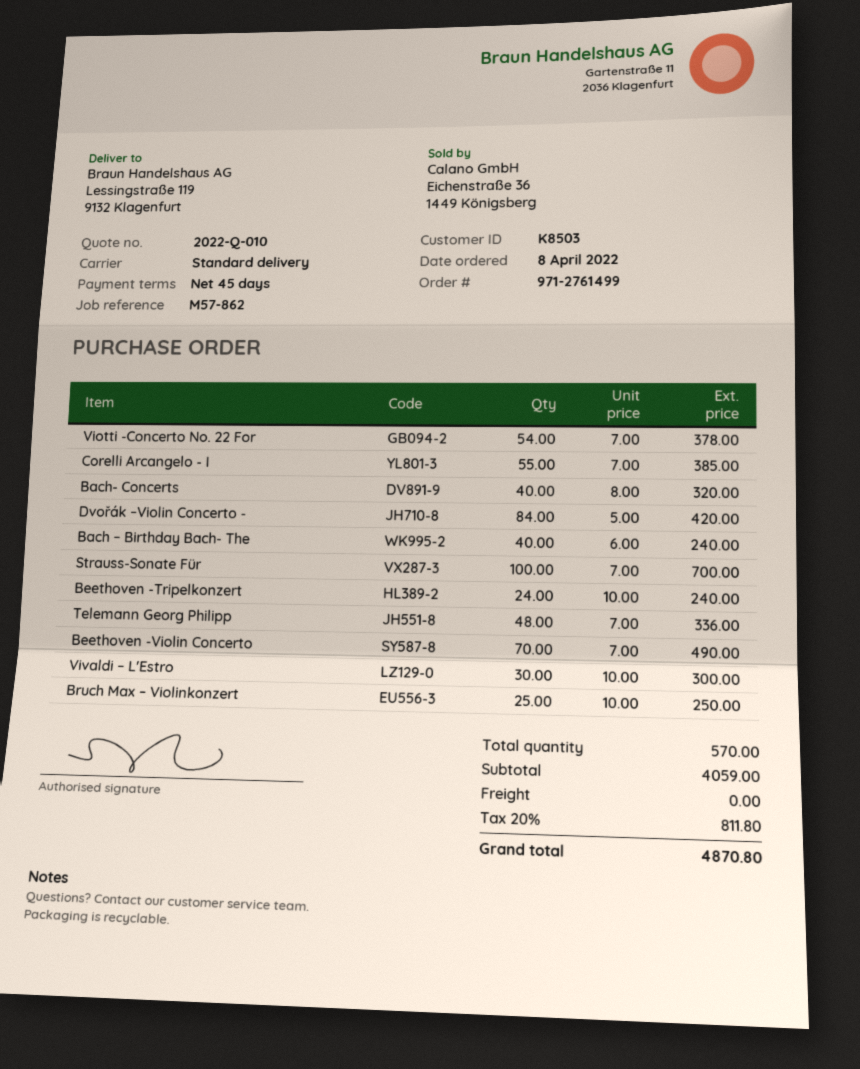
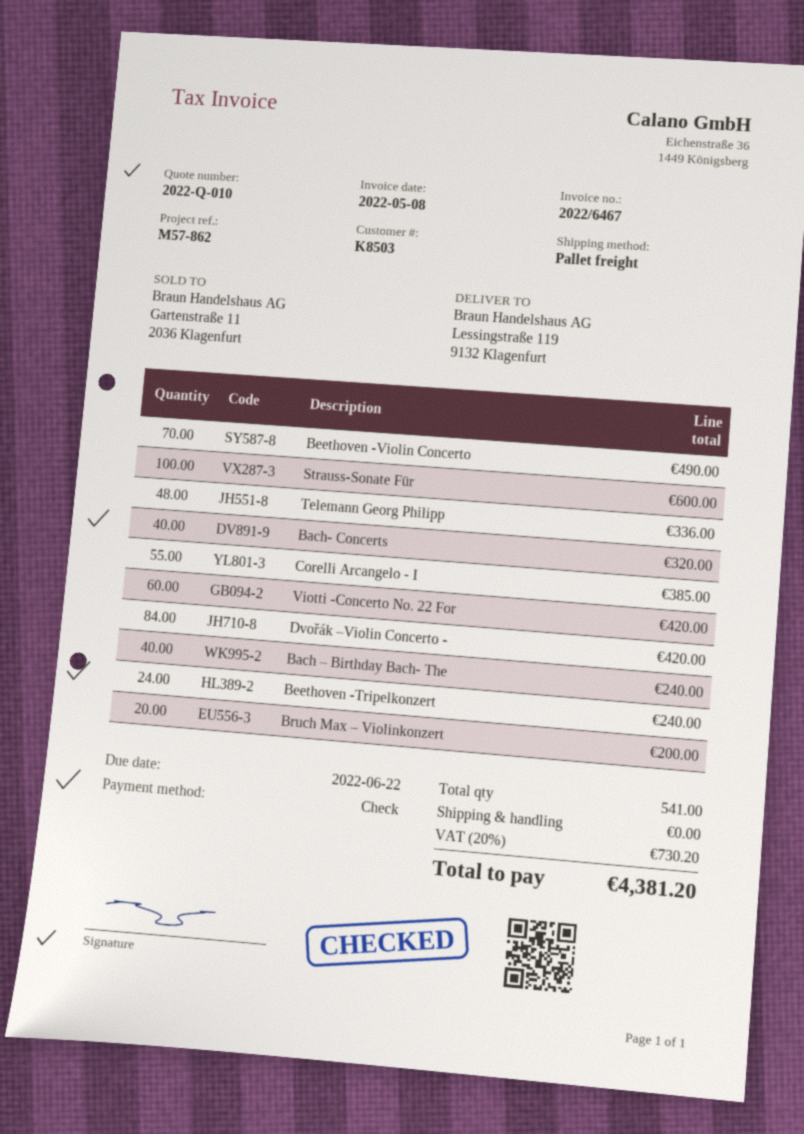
shipping method: standard -> pallet freight
Viotti -Concerto No. 22 For: 54 for 378.00 -> 60 for 420.00
Strauss-Sonate Für: 100 for 700.00 -> 100 for 600.00
Vivaldi – L'Estro: 30 for 300.00 -> none
Bruch Max – Violinkonzert: 25 for 250.00 -> 20 for 200.00
total quantity: 570 -> 541
tax: 20% = 811.80 -> 20% = 730.20
total: 4870.80 -> 4381.20

